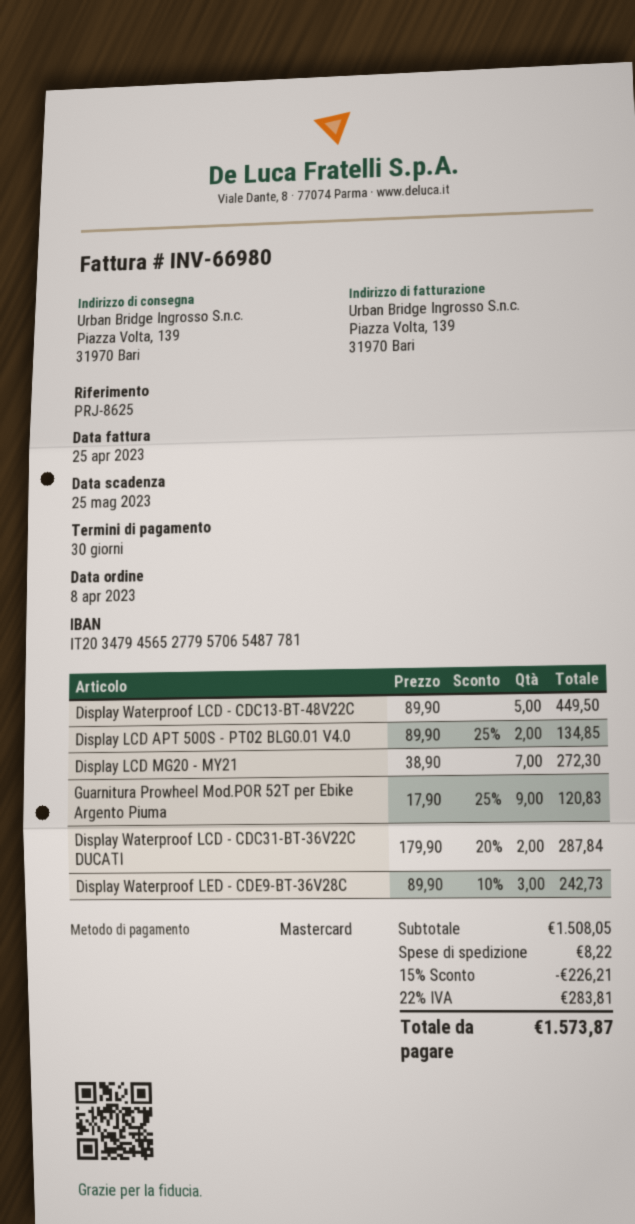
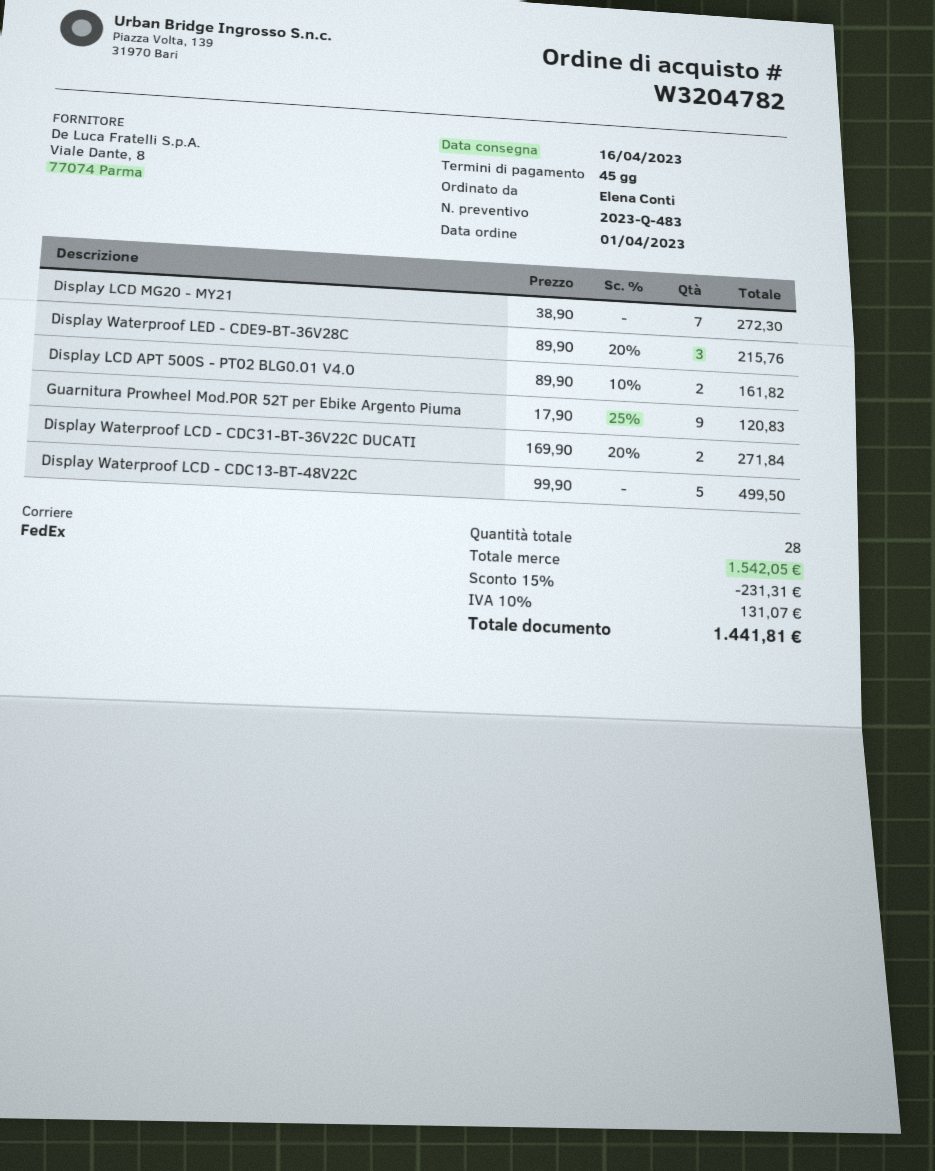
order date: 2023-04-08 -> 2023-04-01
payment terms: 30 days -> 45 days
Display Waterproof LCD - CDC13-BT-48V22C: 5 x 89.90 = 449.50 -> 5 x 99.90 = 499.50
Display LCD APT 500S - PT02 BLG0.01 V4.0: 2 x 89.90 - 25% = 134.85 -> 2 x 89.90 - 10% = 161.82
Display Waterproof LCD - CDC31-BT-36V22C DUCATI: 2 x 179.90 - 20% = 287.84 -> 2 x 169.90 - 20% = 271.84
Display Waterproof LED - CDE9-BT-36V28C: 3 x 89.90 - 10% = 242.73 -> 3 x 89.90 - 20% = 215.76
subtotal: 1508.05 -> 1542.05
discount: 15% = 226.21 -> 15% = 231.31
shipping: 8.22 -> none
tax: 22% = 283.81 -> 10% = 131.07
total: 1573.87 -> 1441.81

